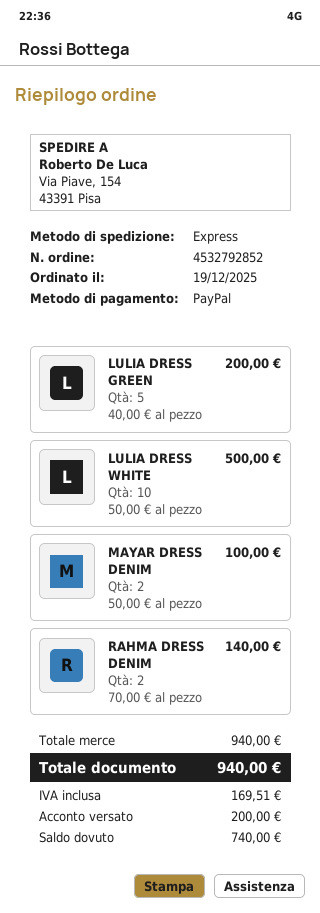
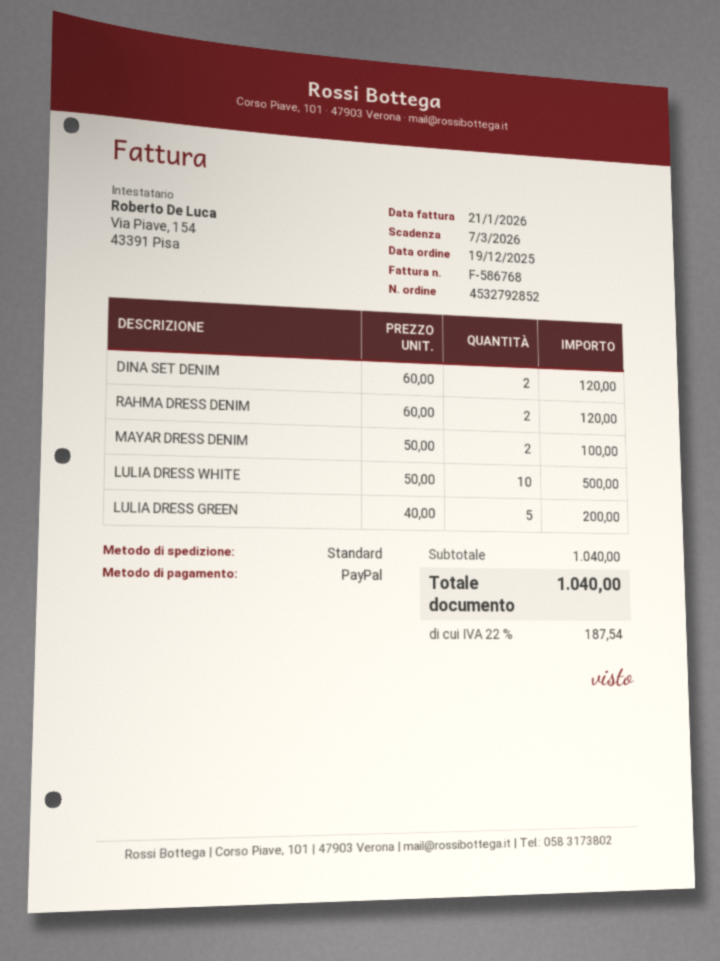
shipping method: express -> standard
RAHMA DRESS DENIM: 2 x 70.00 = 140.00 -> 2 x 60.00 = 120.00
DINA SET DENIM: none -> 2 x 60.00 = 120.00
subtotal: 940.00 -> 1040.00
tax: 169.51 -> 187.54
total: 940.00 -> 1040.00

